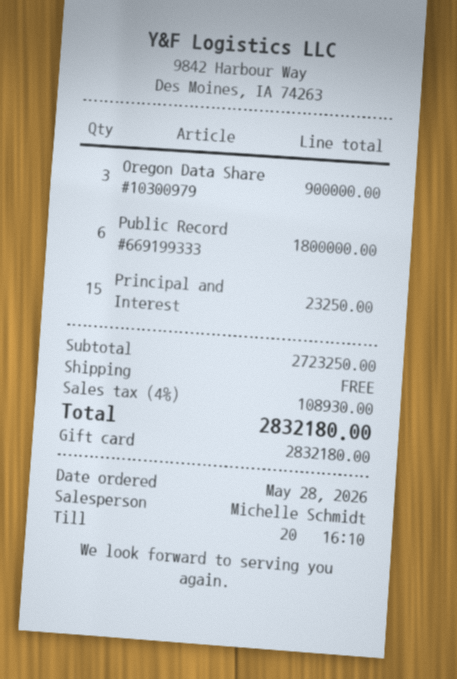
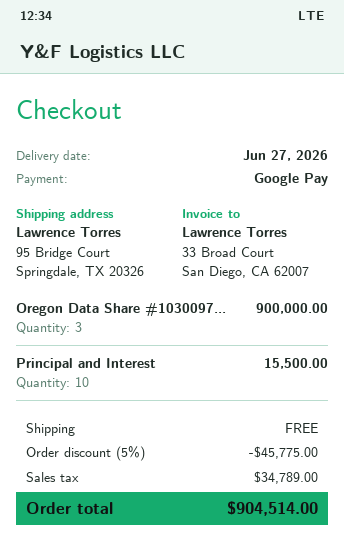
payment method: gift card -> Google Pay
Public Record #669199333: 6 for 1800000.00 -> none
Principal and Interest: 15 for 23250.00 -> 10 for 15500.00
discount: none -> 5% = 45775.00
tax: 108930.00 -> 34789.00
total: 2832180.00 -> 904514.00

